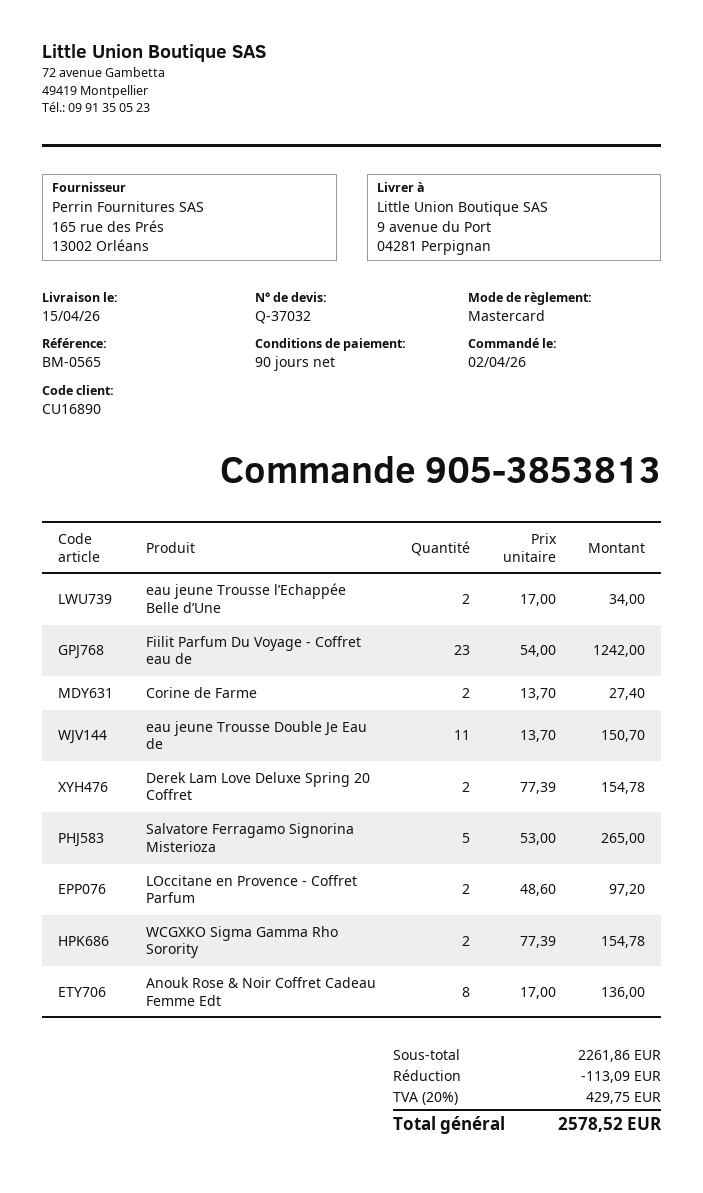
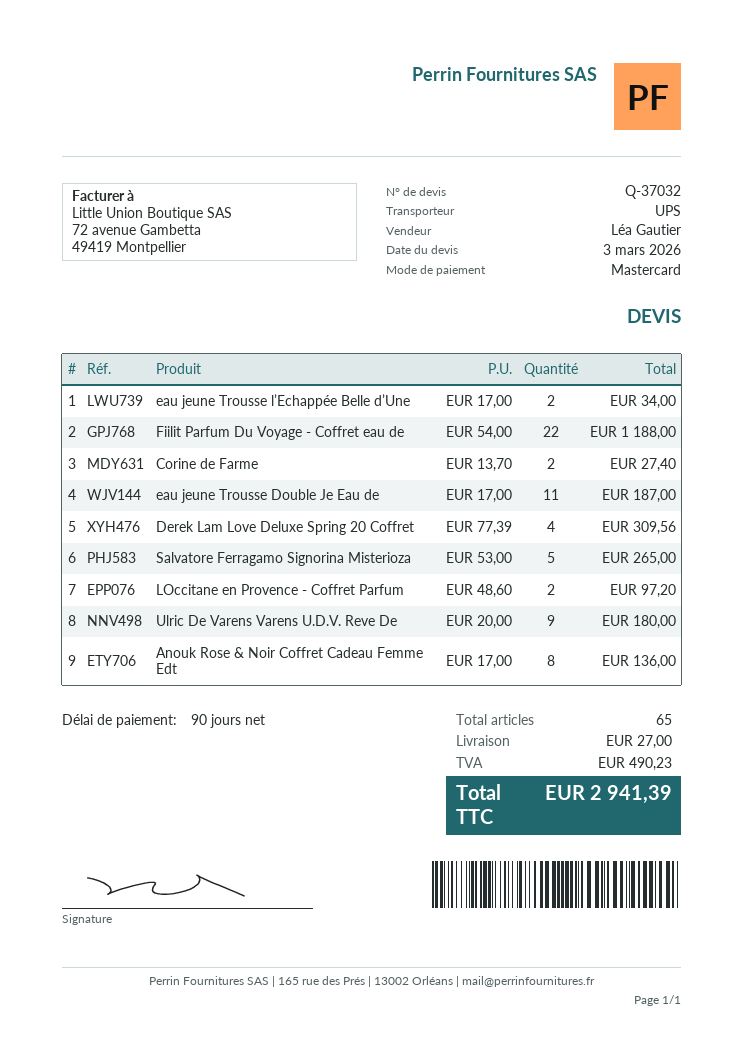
Fiilit Parfum Du Voyage - Coffret eau de: 23 x 54.00 = 1242.00 -> 22 x 54.00 = 1188.00
eau jeune Trousse Double Je Eau de: 11 x 13.70 = 150.70 -> 11 x 17.00 = 187.00
Derek Lam Love Deluxe Spring 20 Coffret: 2 x 77.39 = 154.78 -> 4 x 77.39 = 309.56
WCGXKO Sigma Gamma Rho Sorority: 2 x 77.39 = 154.78 -> none
Ulric De Varens Varens U.D.V. Reve De: none -> 9 x 20.00 = 180.00
discount: 113.09 -> none
shipping: none -> 27.00
tax: 429.75 -> 490.23
total: 2578.52 -> 2941.39

